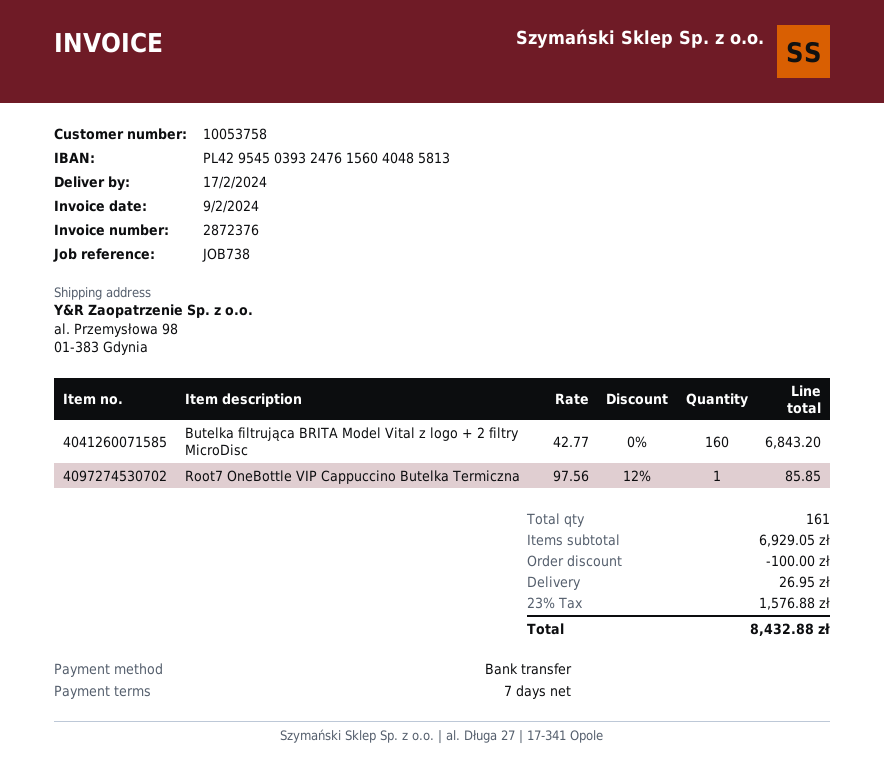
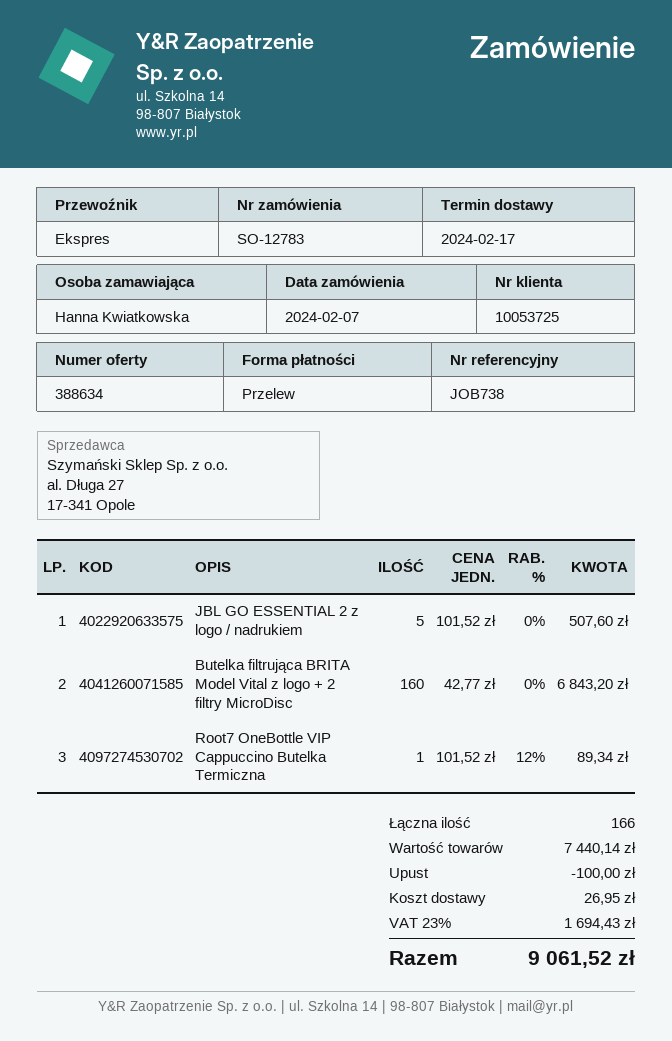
customer number: 10053758 -> 10053725
Root7 OneBottle VIP Cappuccino Butelka Termiczna: 1 x 97.56 - 12% = 85.85 -> 1 x 101.52 - 12% = 89.34
JBL GO ESSENTIAL 2 z logo / nadrukiem: none -> 5 x 101.52 = 507.60
total quantity: 161 -> 166
subtotal: 6929.05 -> 7440.14
tax: 23% = 1576.88 -> 23% = 1694.43
total: 8432.88 -> 9061.52

